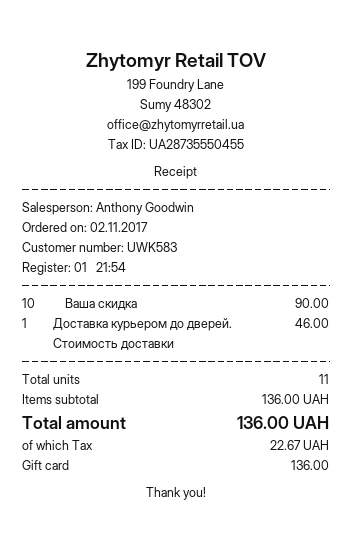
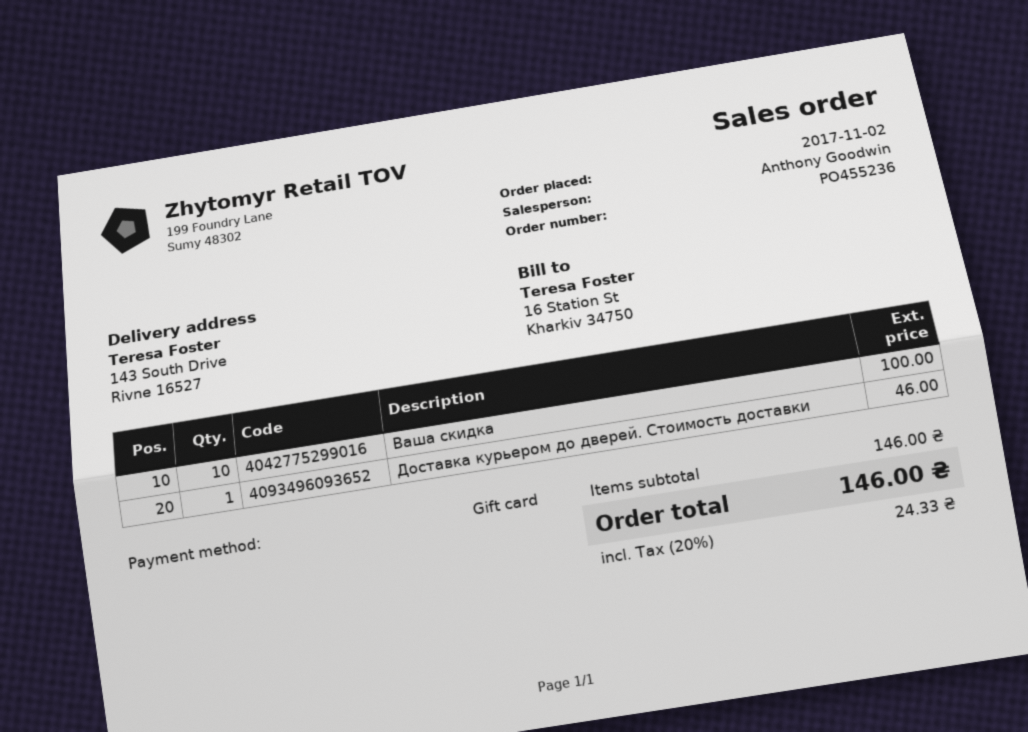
Ваша cкидка: 10 for 90.00 -> 10 for 100.00
subtotal: 136.00 -> 146.00
tax: 22.67 -> 24.33
total: 136.00 -> 146.00

